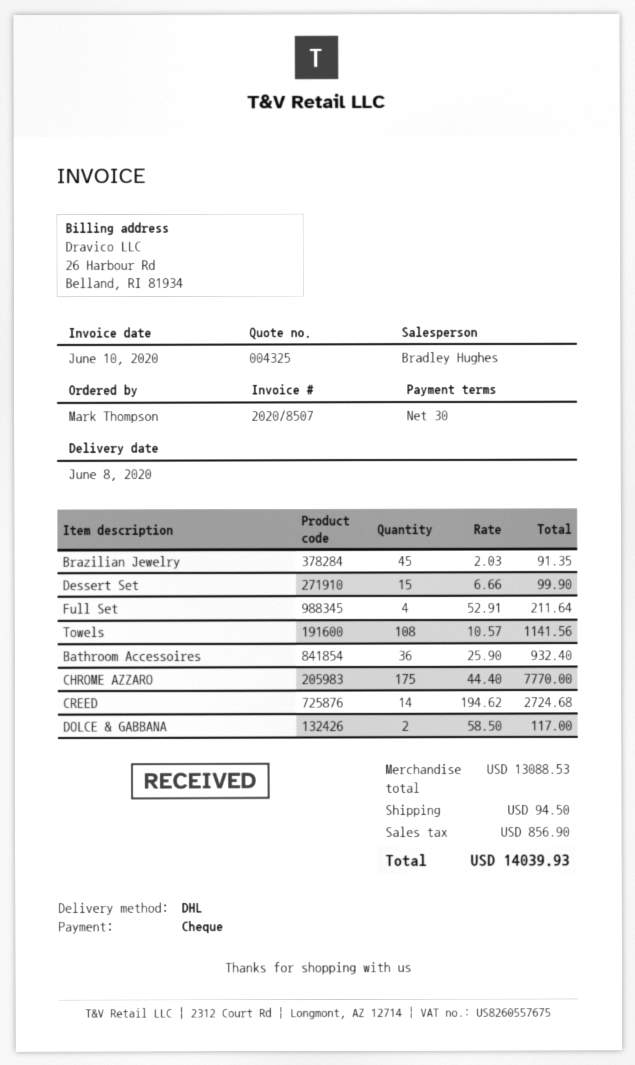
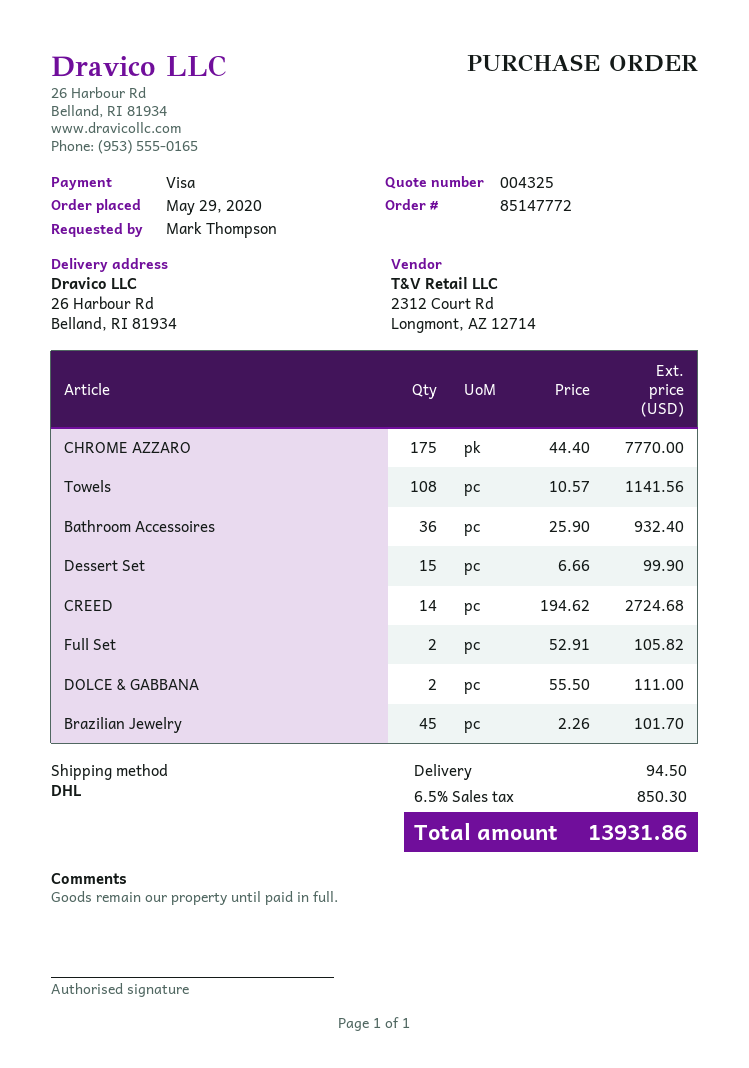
payment method: cheque -> Visa
Brazilian Jewelry: 45 x 2.03 = 91.35 -> 45 x 2.26 = 101.70
Full Set: 4 x 52.91 = 211.64 -> 2 x 52.91 = 105.82
DOLCE & GABBANA: 2 x 58.50 = 117.00 -> 2 x 55.50 = 111.00
tax: 856.90 -> 850.30
total: 14039.93 -> 13931.86

